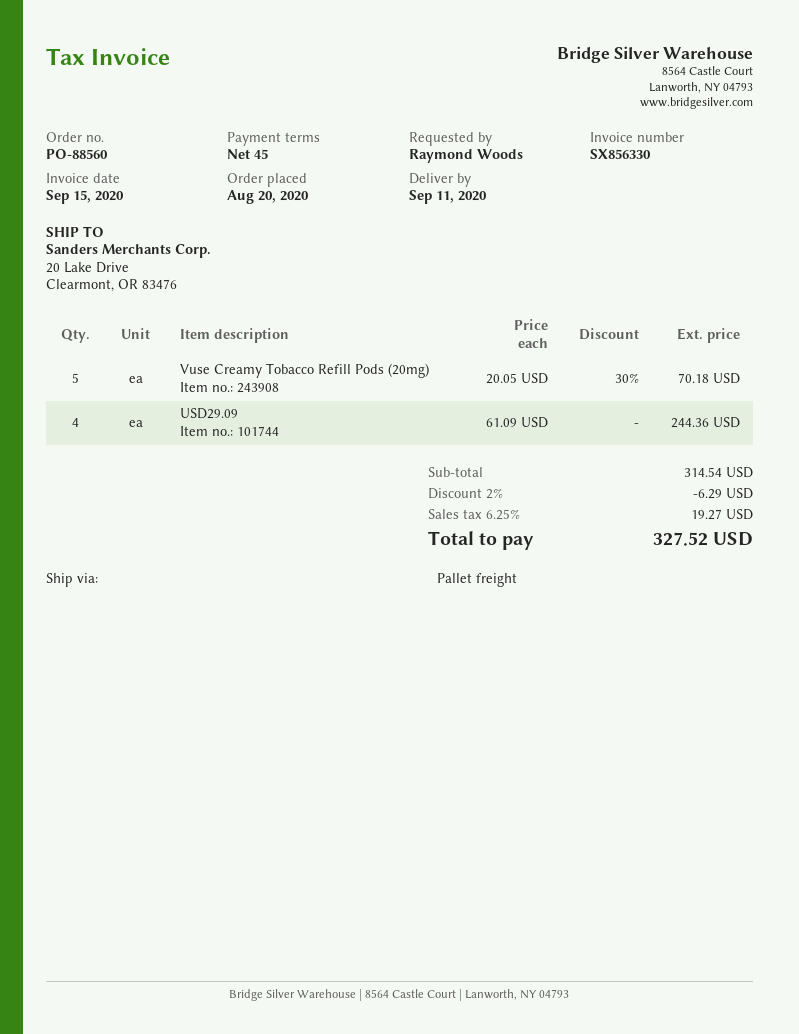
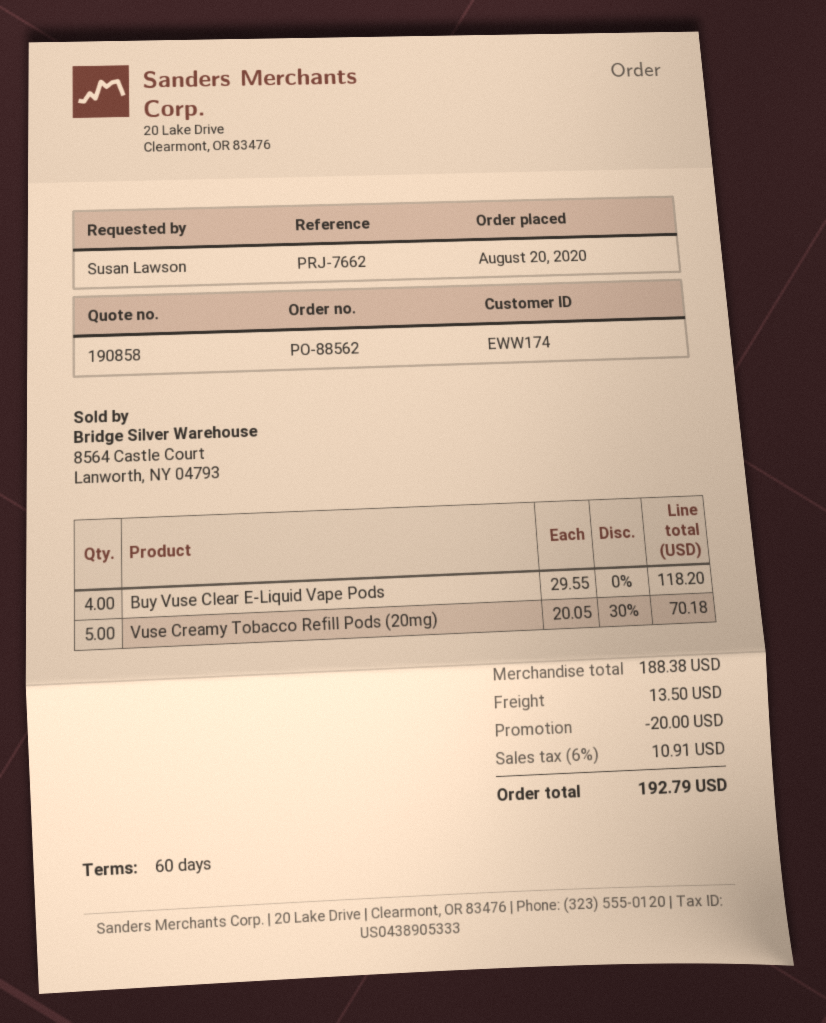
order number: PO-88560 -> PO-88562
payment terms: 45 days -> 60 days
ordered by: Raymond Woods -> Susan Lawson
USD29.09: 4 x 61.09 = 244.36 -> none
Buy Vuse Clear E-Liquid Vape Pods: none -> 4 x 29.55 = 118.20
subtotal: 314.54 -> 188.38
discount: 6.29 -> 20.00
shipping: none -> 13.50
tax: 6.25% = 19.27 -> 6% = 10.91
total: 327.52 -> 192.79

